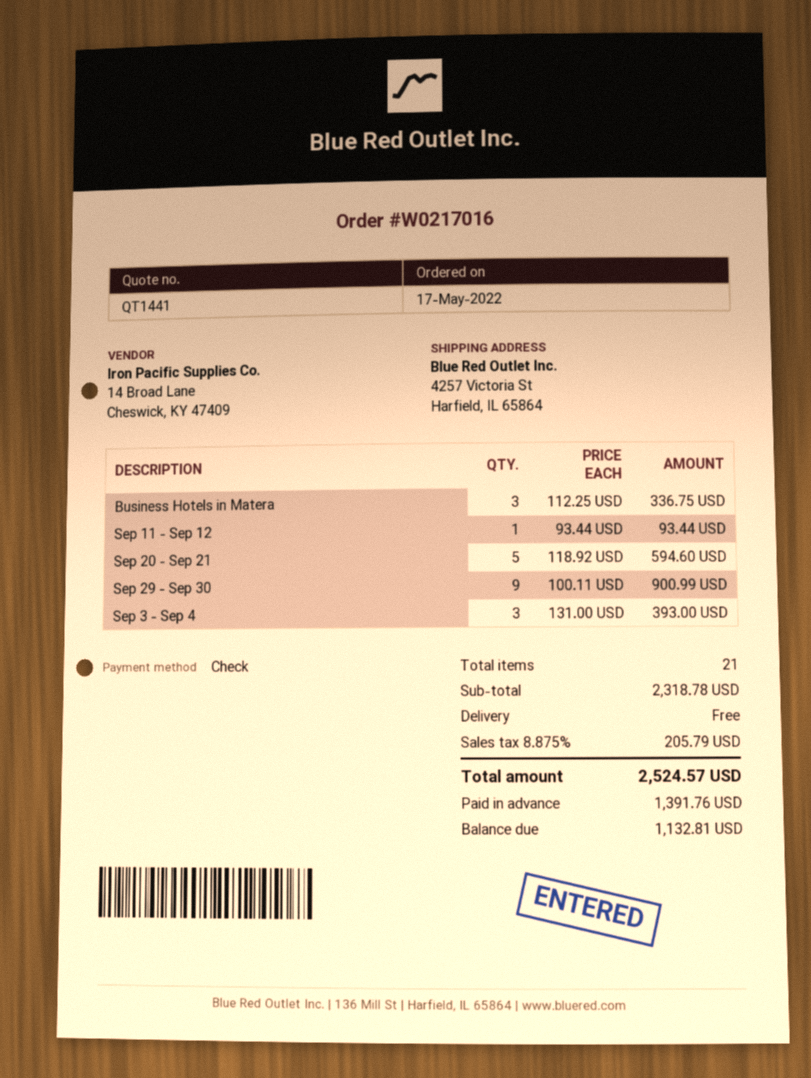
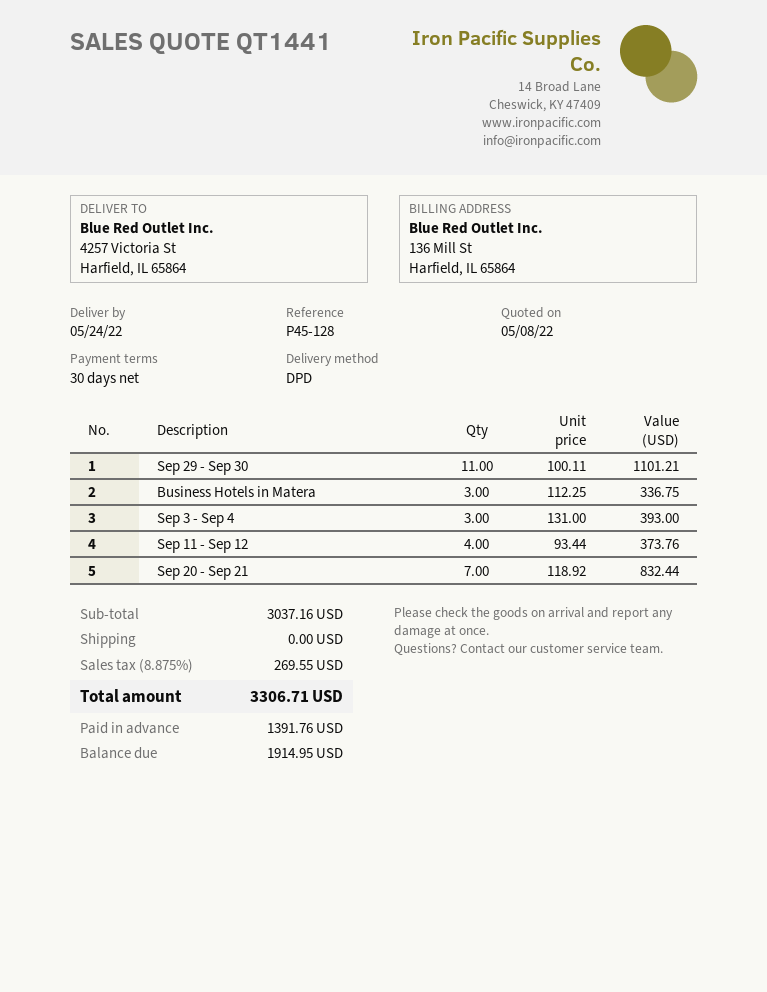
Sep 11 - Sep 12: 1 x 93.44 = 93.44 -> 4 x 93.44 = 373.76
Sep 20 - Sep 21: 5 x 118.92 = 594.60 -> 7 x 118.92 = 832.44
Sep 29 - Sep 30: 9 x 100.11 = 900.99 -> 11 x 100.11 = 1101.21
subtotal: 2318.78 -> 3037.16
tax: 8.875% = 205.79 -> 8.875% = 269.55
total: 2524.57 -> 3306.71
balance: 1132.81 -> 1914.95

